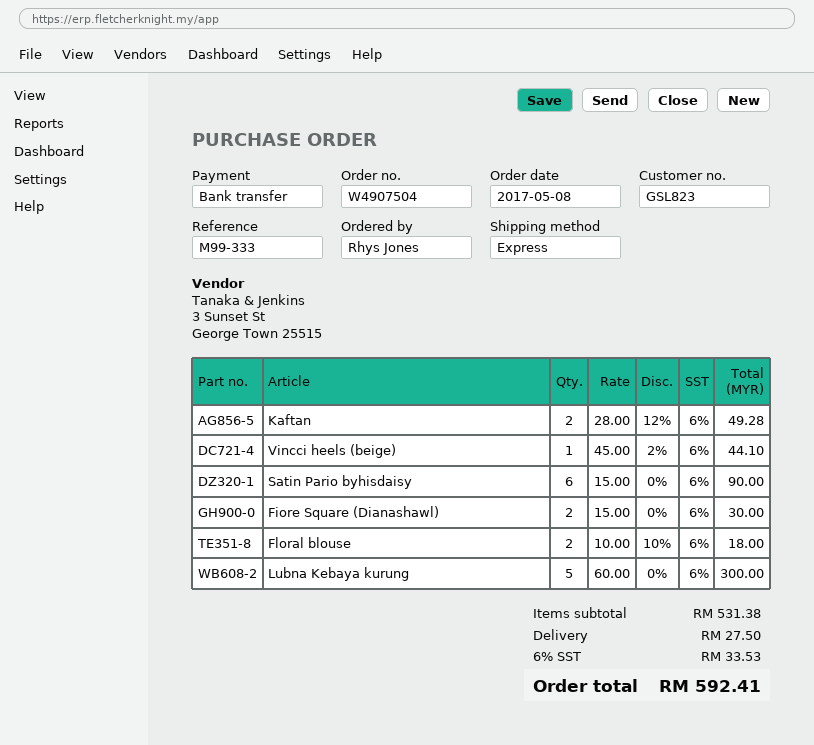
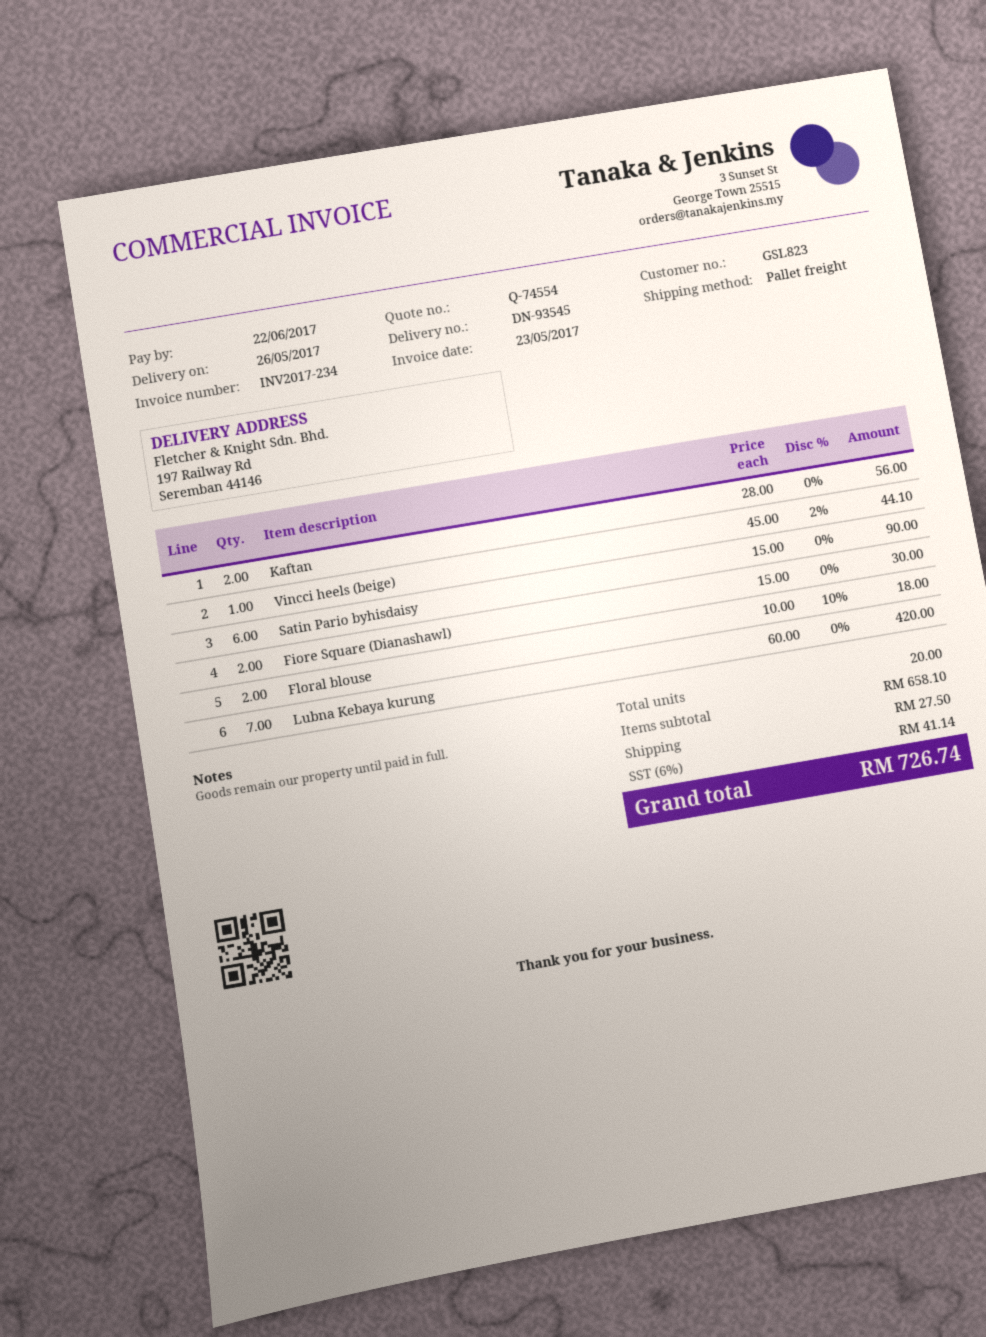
shipping method: express -> pallet freight
Kaftan: 2 x 28.00 - 12% = 49.28 -> 2 x 28.00 = 56.00
Lubna Kebaya kurung: 5 x 60.00 = 300.00 -> 7 x 60.00 = 420.00
subtotal: 531.38 -> 658.10
tax: 6% = 33.53 -> 6% = 41.14
total: 592.41 -> 726.74

